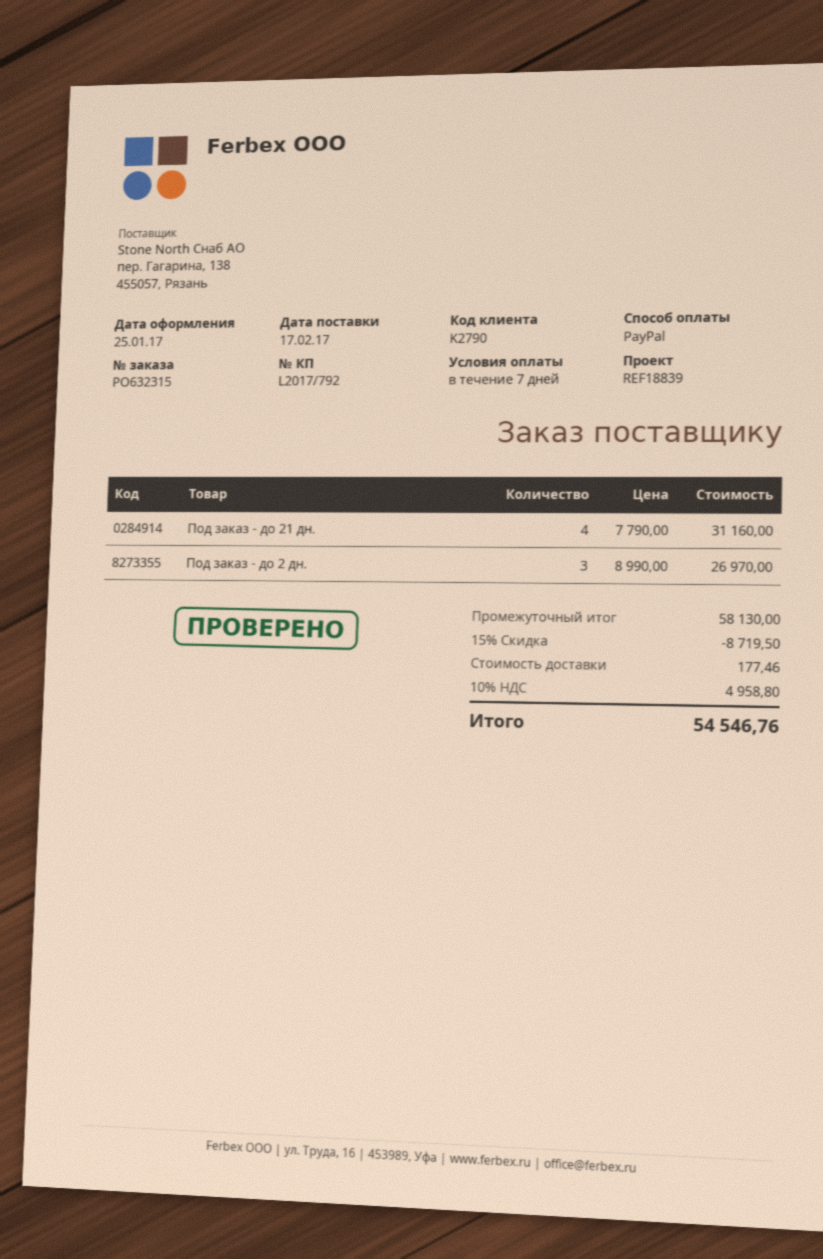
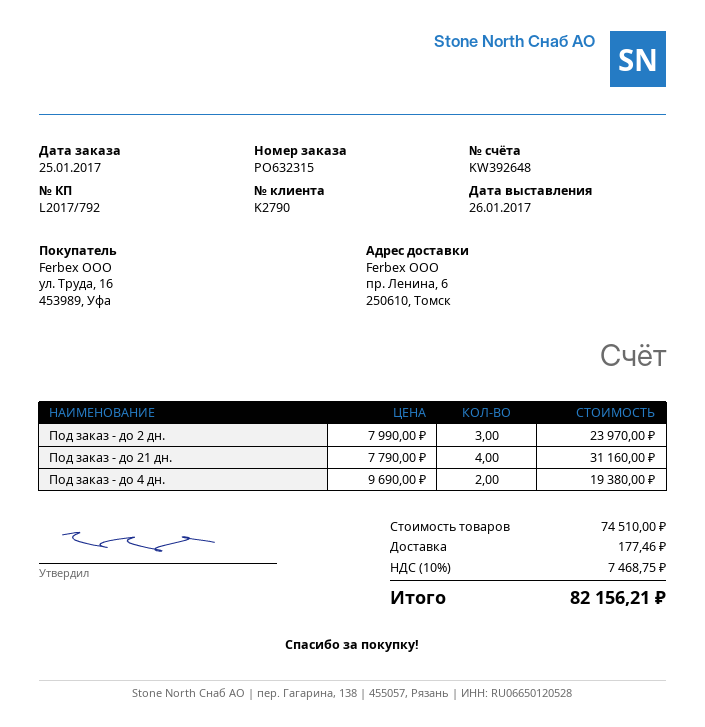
Под заказ - до 2 дн.: 3 x 8990.00 = 26970.00 -> 3 x 7990.00 = 23970.00
Под заказ - до 4 дн.: none -> 2 x 9690.00 = 19380.00
subtotal: 58130.00 -> 74510.00
discount: 15% = 8719.50 -> none
tax: 10% = 4958.80 -> 10% = 7468.75
total: 54546.76 -> 82156.21

